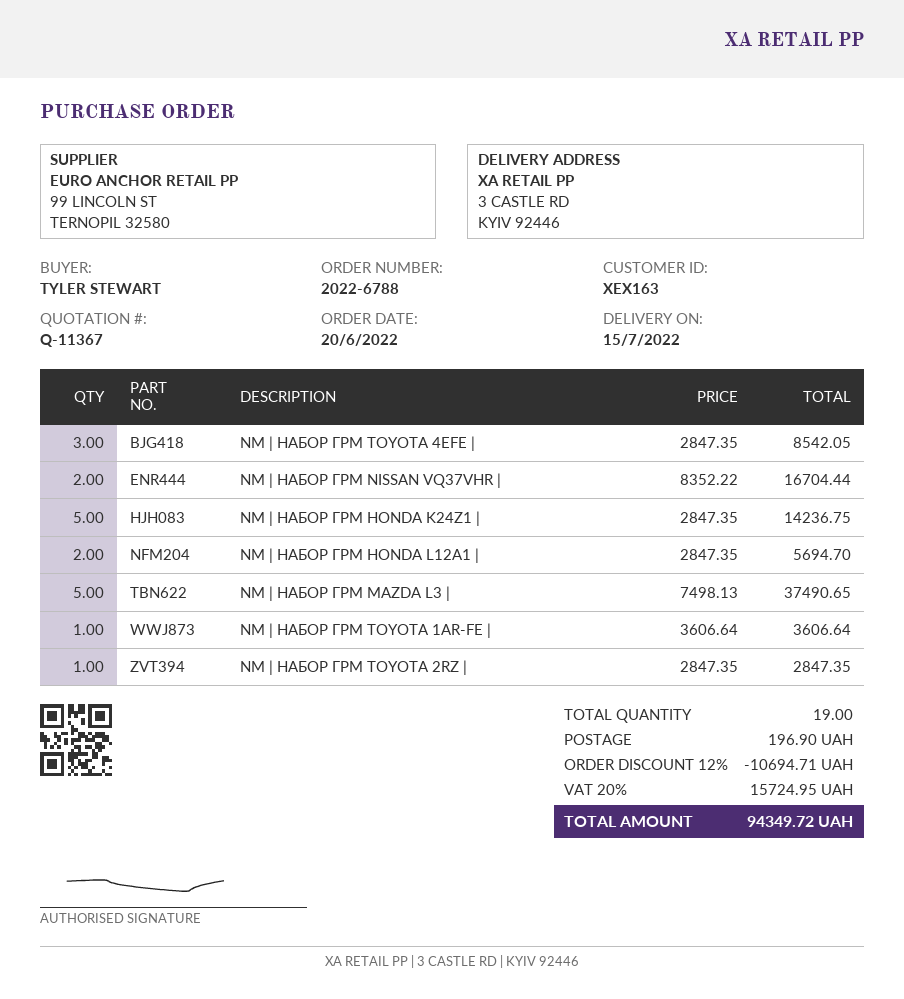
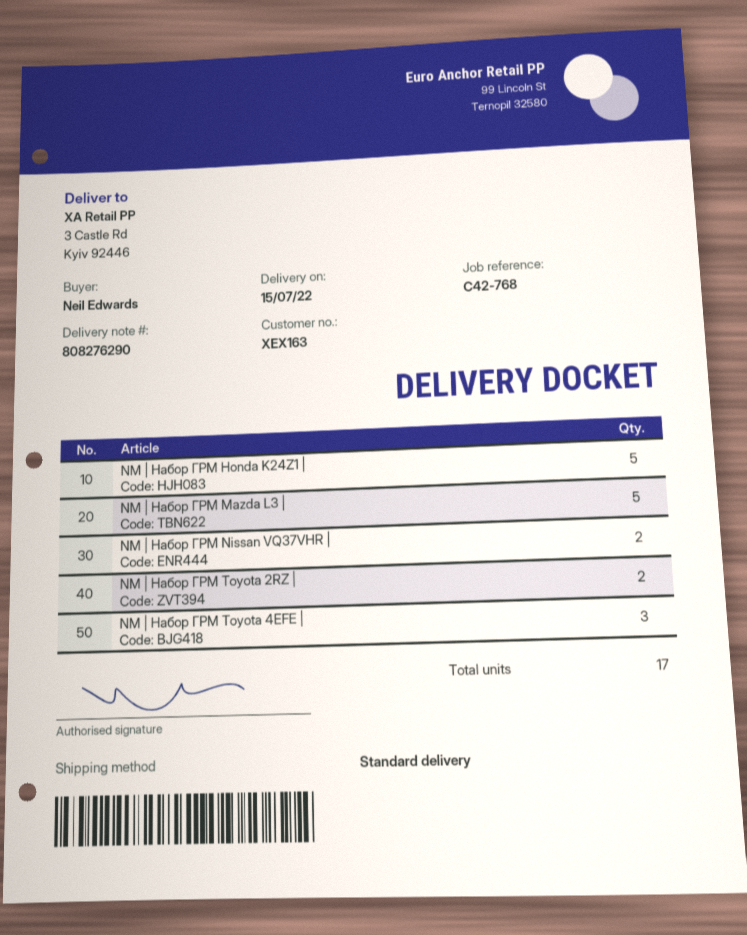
ordered by: TYLER STEWART -> Neil Edwards
NM | НАБОР ГРМ HONDA L12A1 |: 2 -> none
NM | НАБОР ГРМ TOYOTA 1AR-FE |: 1 -> none
NM | НАБОР ГРМ TOYOTA 2RZ |: 1 -> 2
total quantity: 19 -> 17

